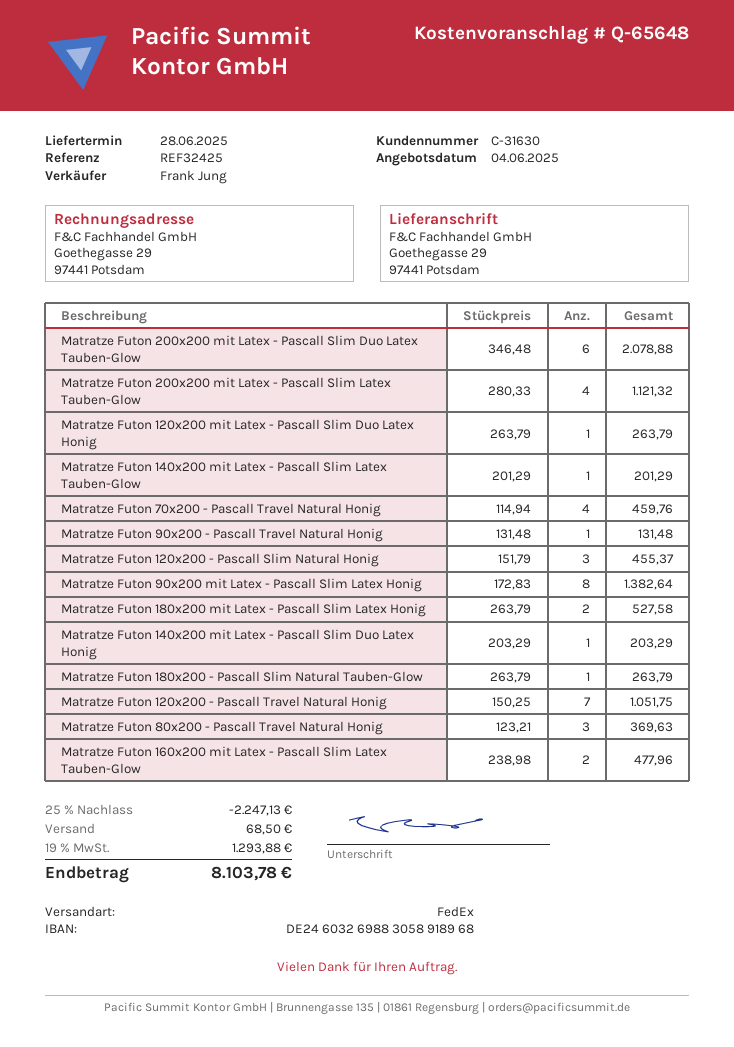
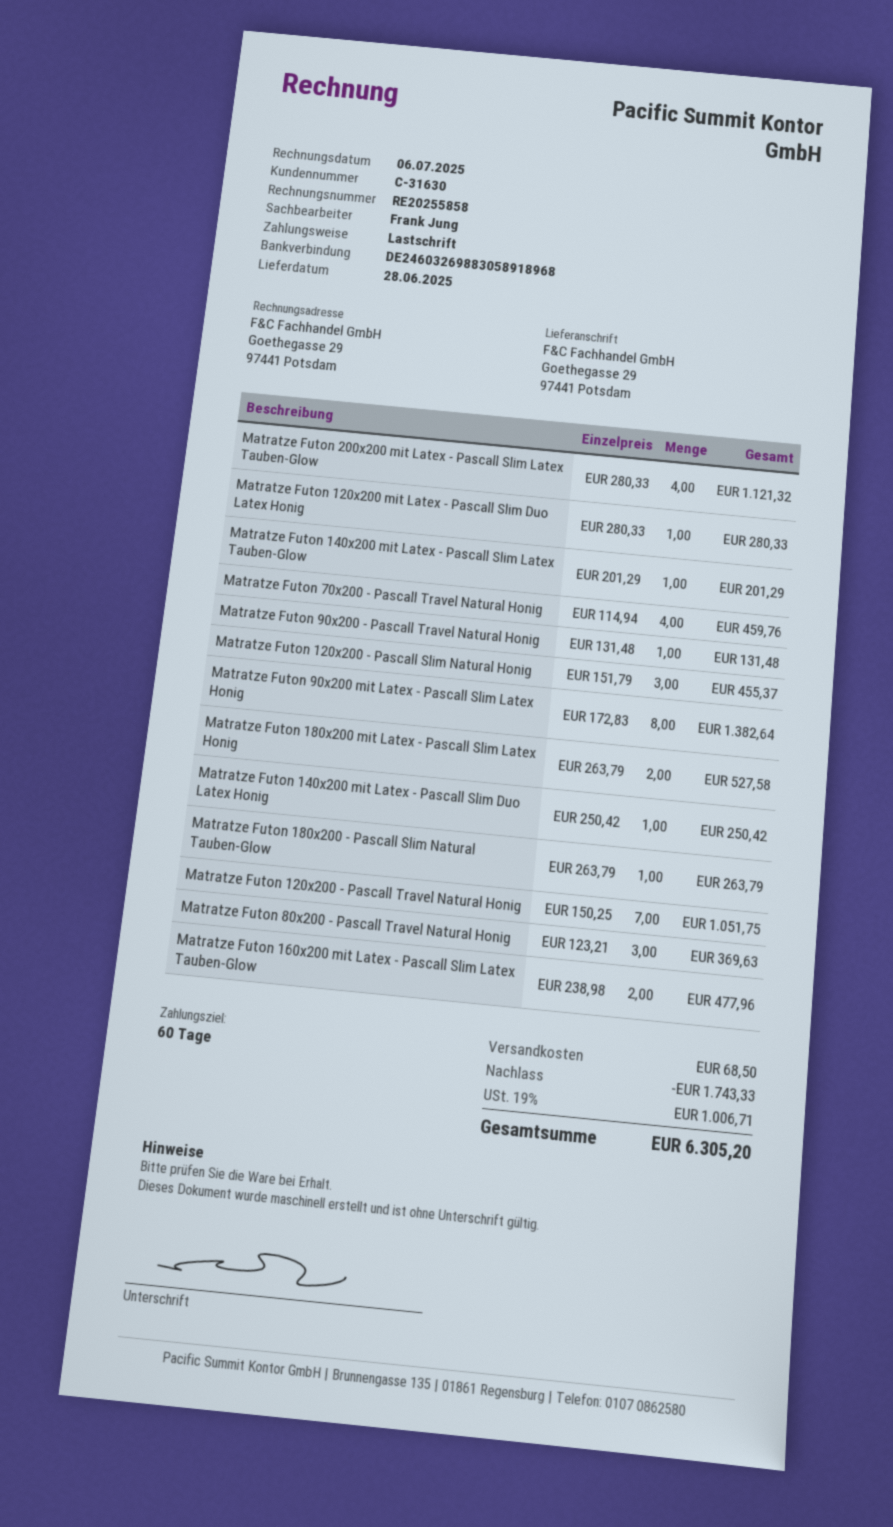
Matratze Futon 200x200 mit Latex - Pascall Slim Duo Latex Tauben-Glow: 6 x 346.48 = 2078.88 -> none
Matratze Futon 120x200 mit Latex - Pascall Slim Duo Latex Honig: 1 x 263.79 = 263.79 -> 1 x 280.33 = 280.33
Matratze Futon 140x200 mit Latex - Pascall Slim Duo Latex Honig: 1 x 203.29 = 203.29 -> 1 x 250.42 = 250.42
discount: 2247.13 -> 1743.33
tax: 19% = 1293.88 -> 19% = 1006.71
total: 8103.78 -> 6305.20

